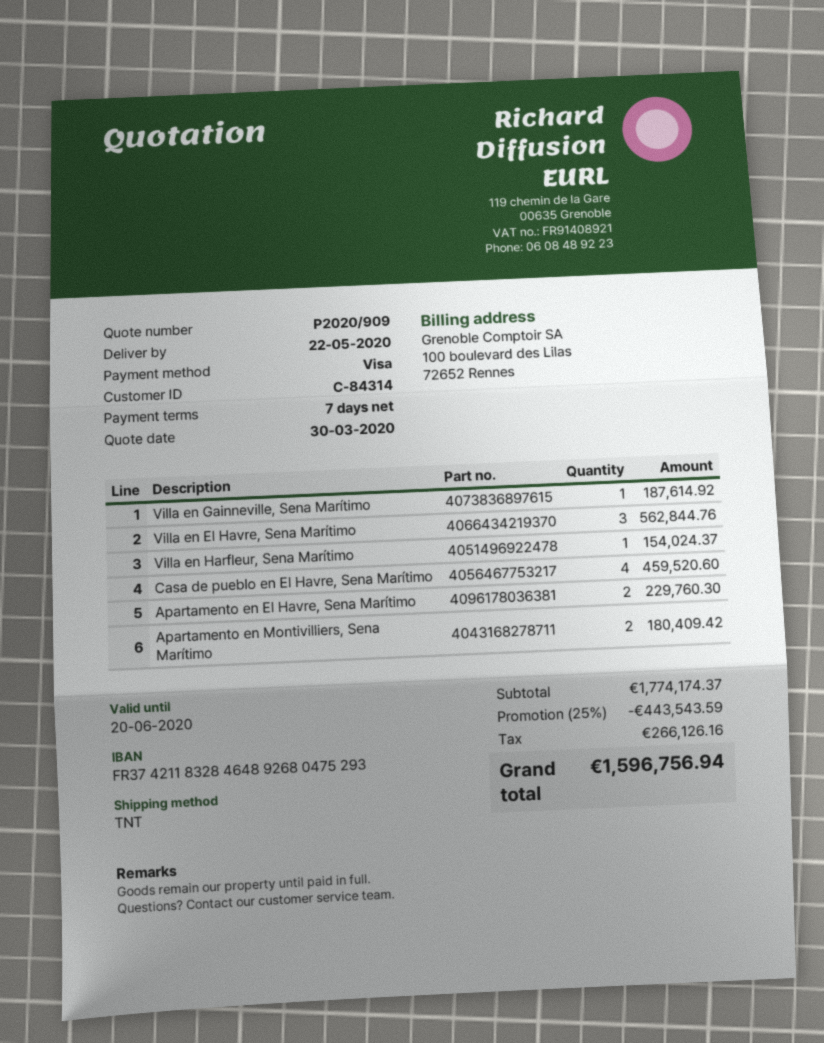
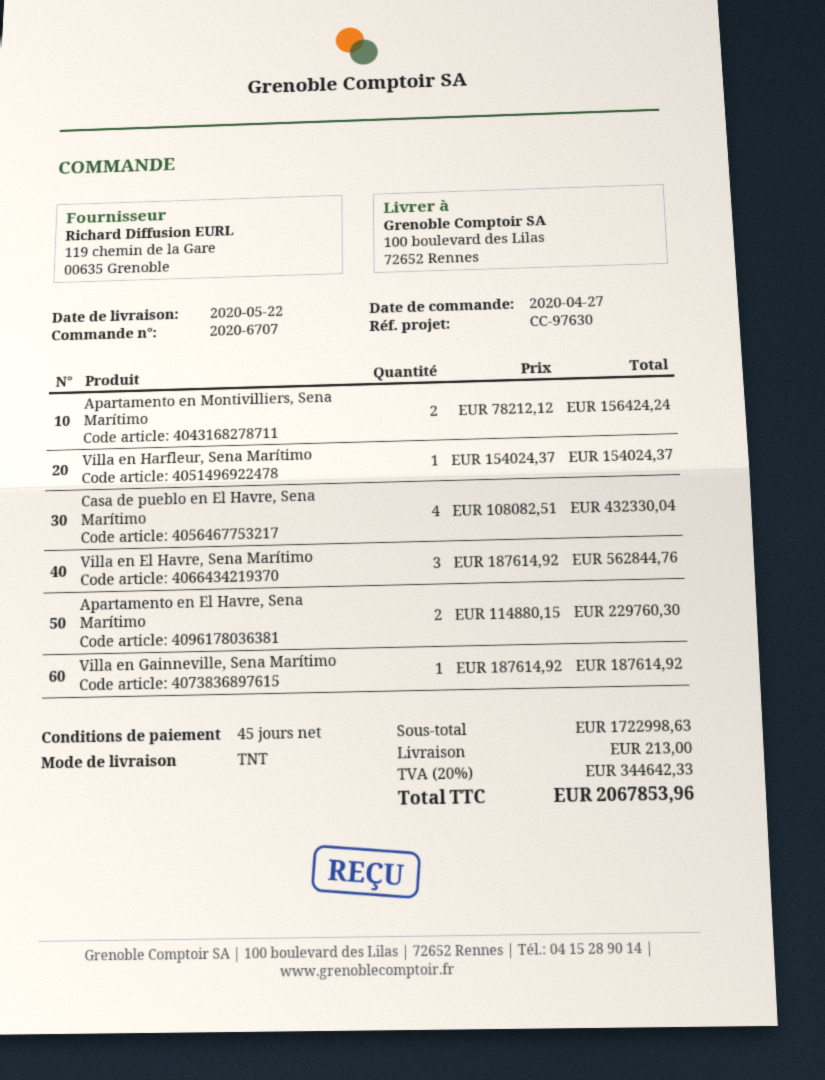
payment terms: 7 days -> 45 days
Casa de pueblo en El Havre, Sena Marítimo: 4 for 459520.60 -> 4 for 432330.04
Apartamento en Montivilliers, Sena Marítimo: 2 for 180409.42 -> 2 for 156424.24
subtotal: 1774174.37 -> 1722998.63
discount: 25% = 443543.59 -> none
shipping: none -> 213.00
tax: 266126.16 -> 344642.33
total: 1596756.94 -> 2067853.96

